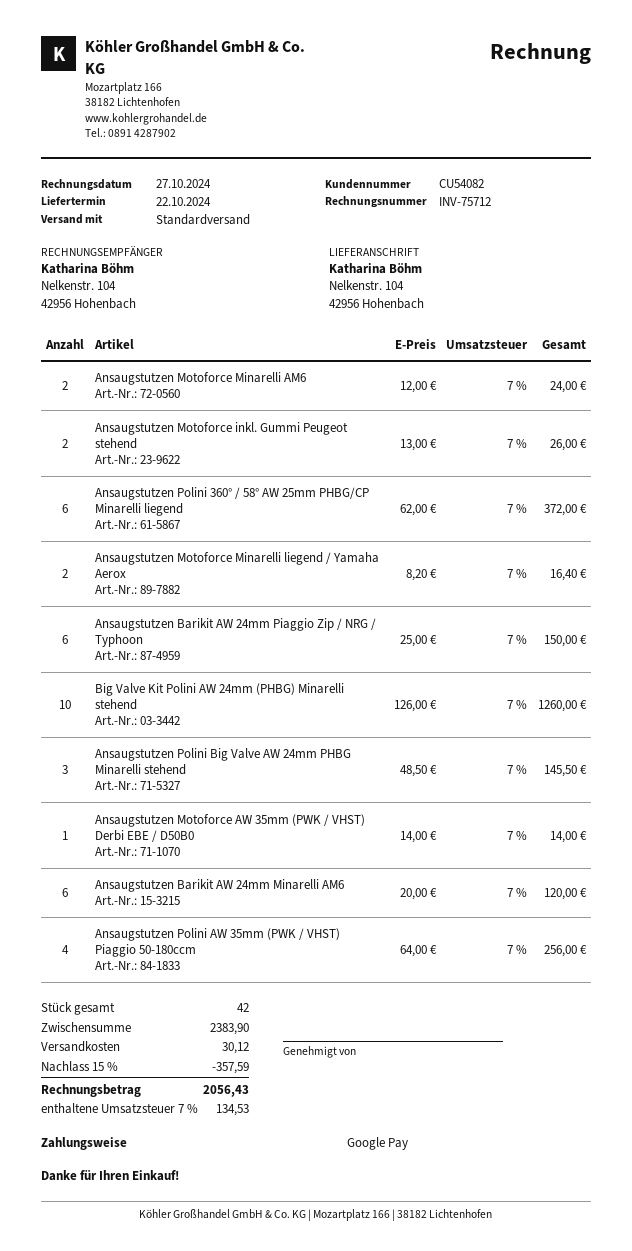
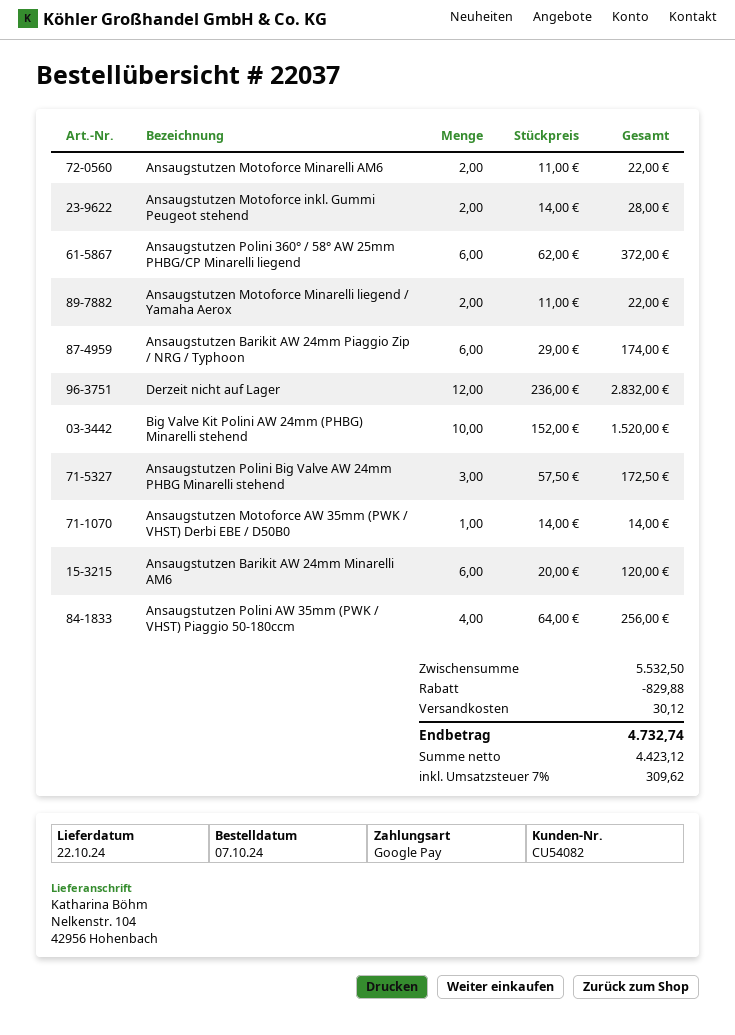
Ansaugstutzen Motoforce Minarelli AM6: 2 x 12.00 = 24.00 -> 2 x 11.00 = 22.00
Ansaugstutzen Motoforce inkl. Gummi Peugeot stehend: 2 x 13.00 = 26.00 -> 2 x 14.00 = 28.00
Ansaugstutzen Motoforce Minarelli liegend / Yamaha Aerox: 2 x 8.20 = 16.40 -> 2 x 11.00 = 22.00
Ansaugstutzen Barikit AW 24mm Piaggio Zip / NRG / Typhoon: 6 x 25.00 = 150.00 -> 6 x 29.00 = 174.00
Big Valve Kit Polini AW 24mm (PHBG) Minarelli stehend: 10 x 126.00 = 1260.00 -> 10 x 152.00 = 1520.00
Ansaugstutzen Polini Big Valve AW 24mm PHBG Minarelli stehend: 3 x 48.50 = 145.50 -> 3 x 57.50 = 172.50
Derzeit nicht auf Lager: none -> 12 x 236.00 = 2832.00
subtotal: 2383.90 -> 5532.50
discount: 357.59 -> 829.88
tax: 7% = 134.53 -> 7% = 309.62
total: 2056.43 -> 4732.74

